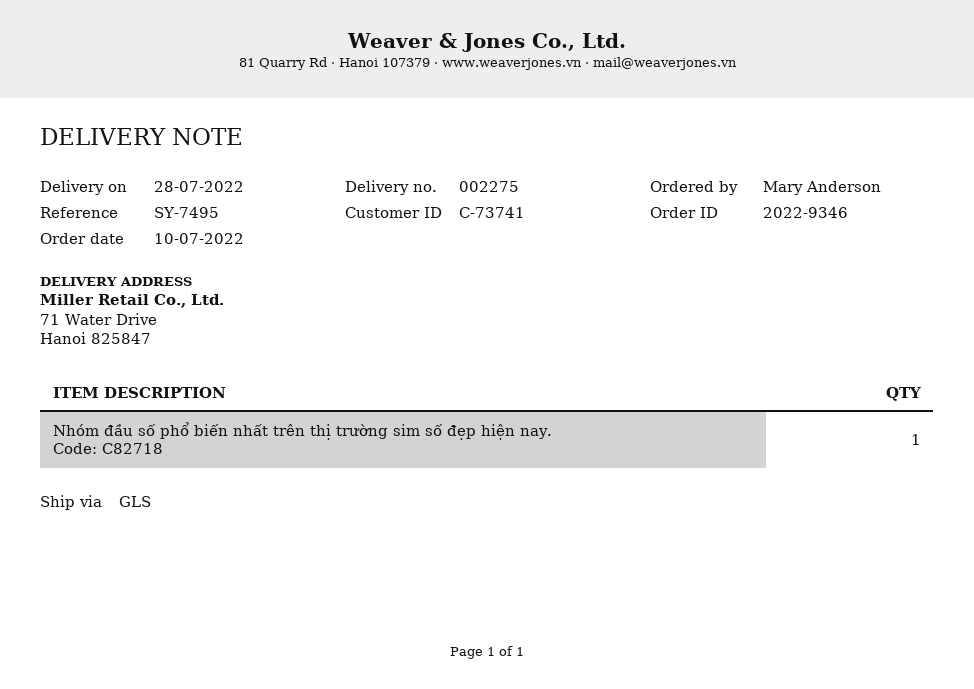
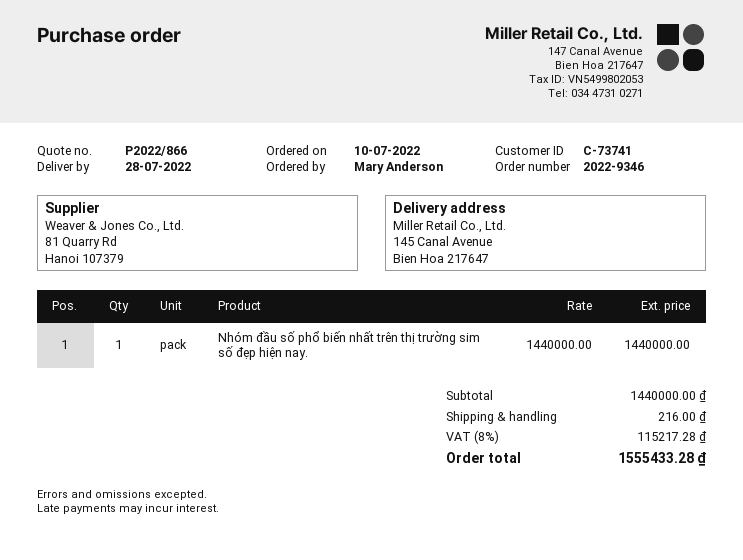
ship to: 71 Water Drive, Hanoi 825847 -> 145 Canal Avenue, Bien Hoa 217647

